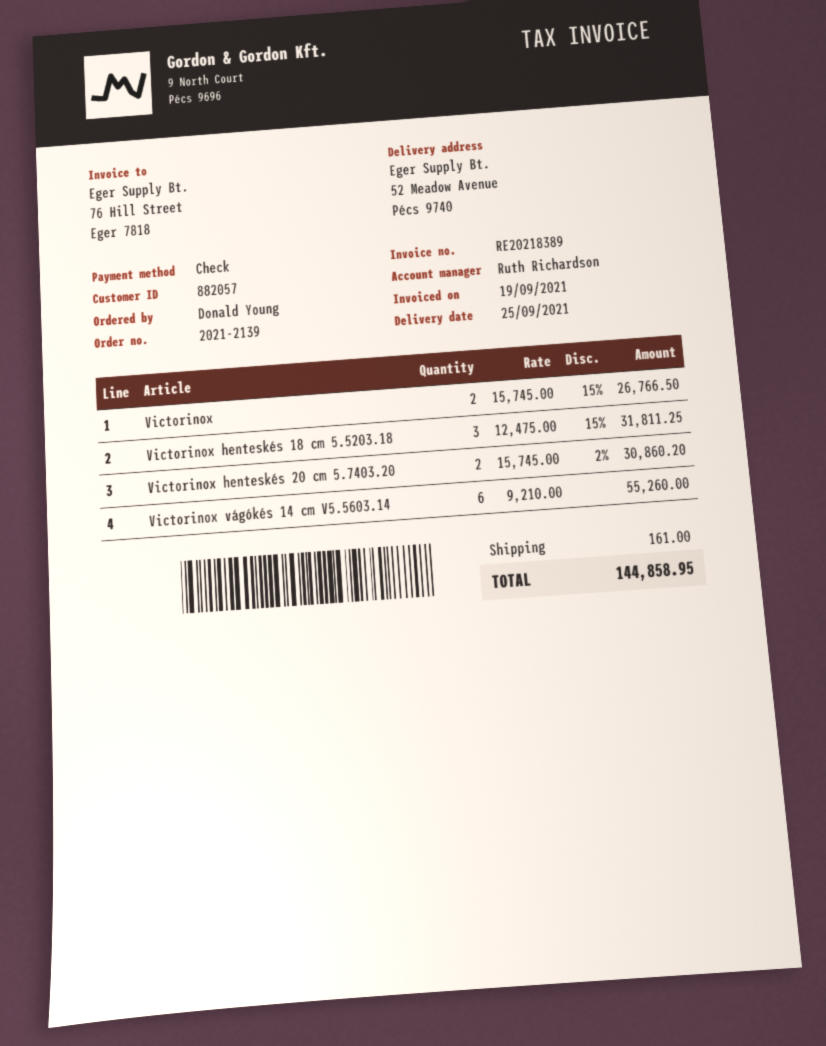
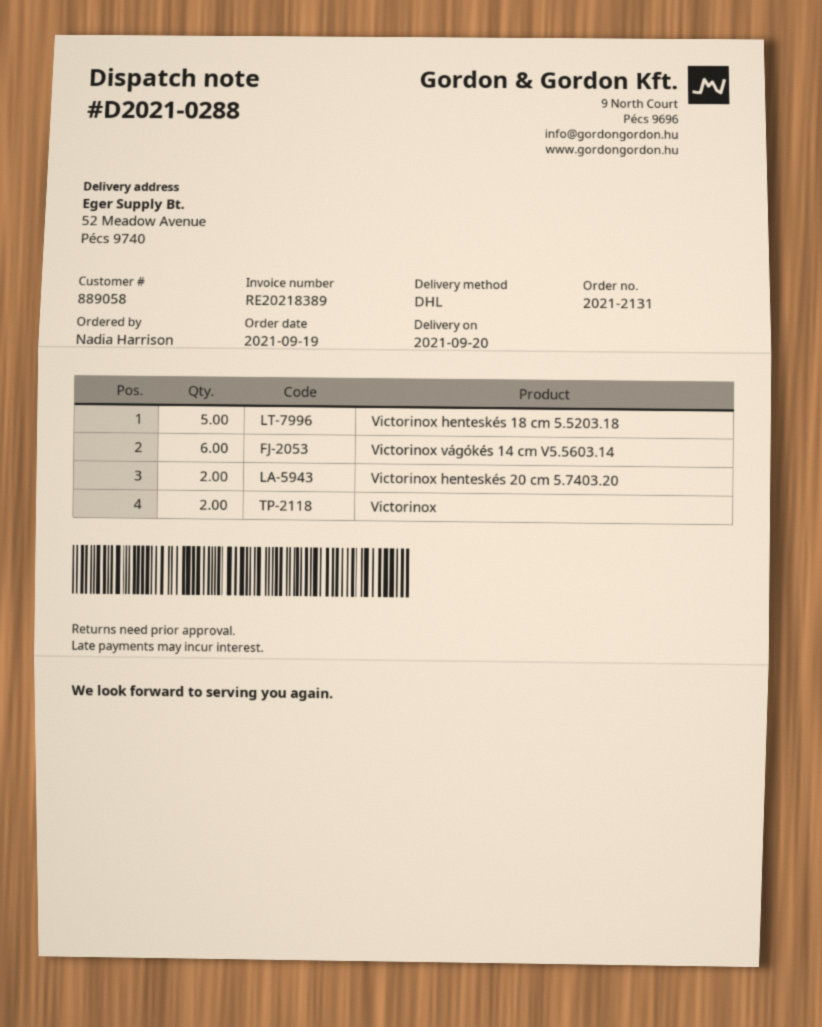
order number: 2021-2139 -> 2021-2131
delivery date: 2021-09-25 -> 2021-09-20
customer number: 882057 -> 889058
ordered by: Donald Young -> Nadia Harrison
Victorinox henteskés 18 cm 5.5203.18: 3 -> 5

